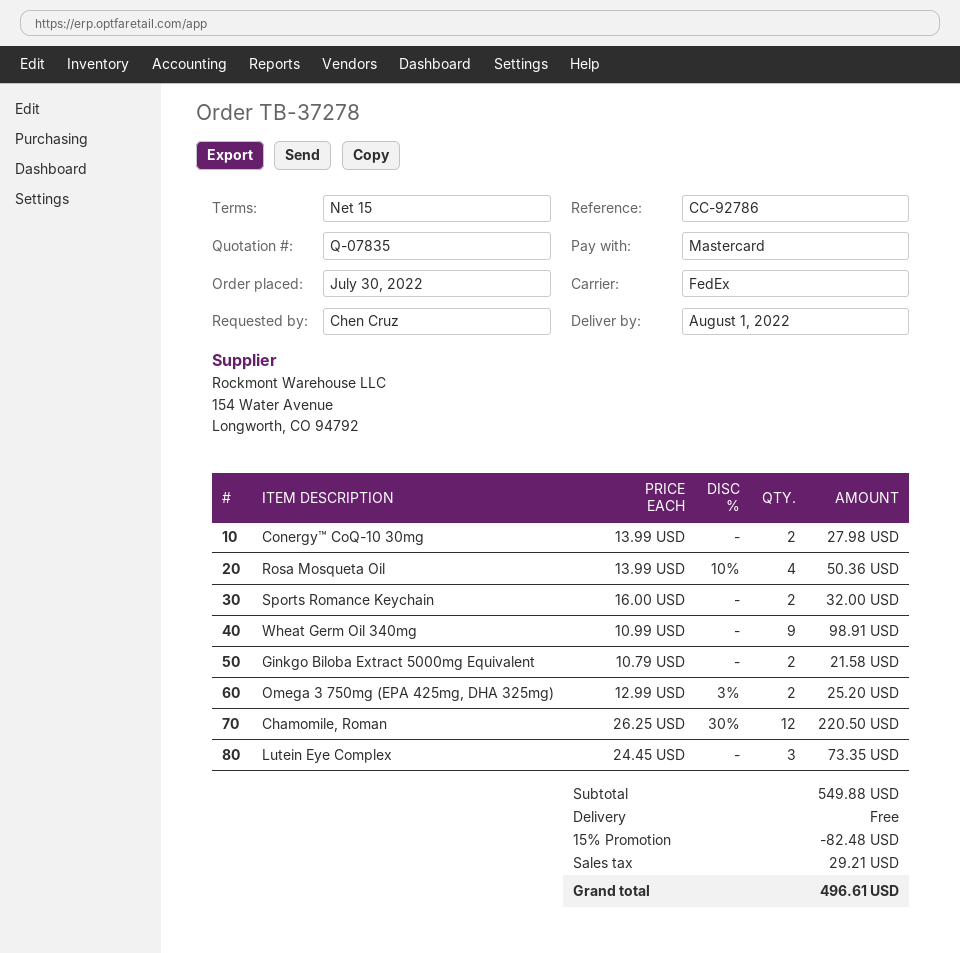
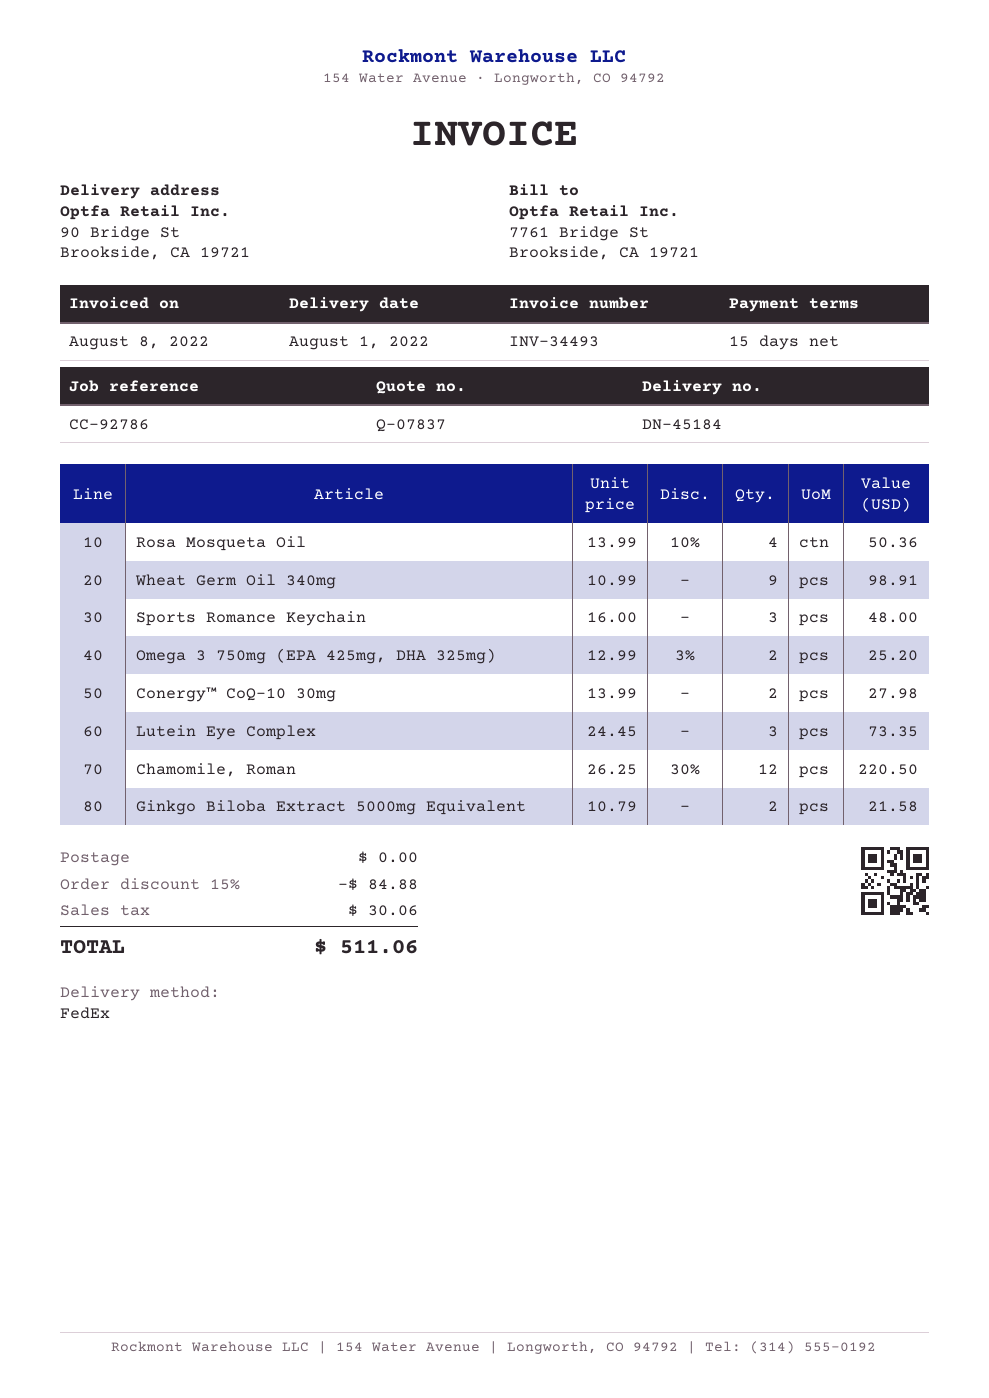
quote number: Q-07835 -> Q-07837
Sports Romance Keychain: 2 x 16.00 = 32.00 -> 3 x 16.00 = 48.00
discount: 15% = 82.48 -> 15% = 84.88
tax: 29.21 -> 30.06
total: 496.61 -> 511.06

